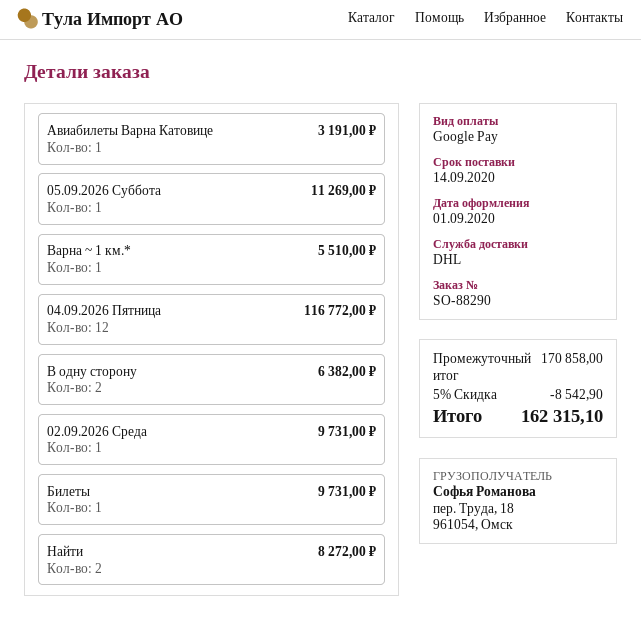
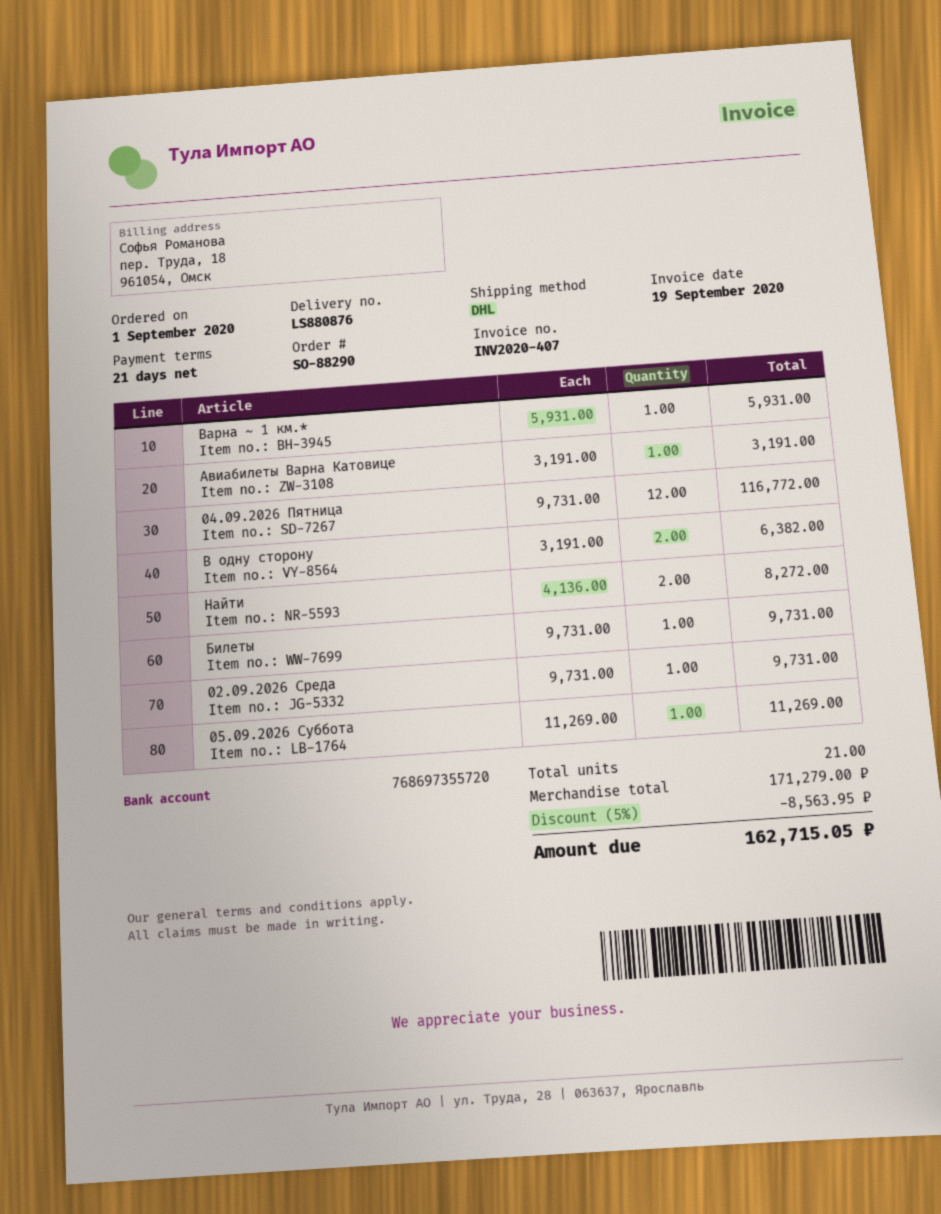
Варна ~ 1 км.*: 1 for 5510.00 -> 1 for 5931.00
subtotal: 170858.00 -> 171279.00
discount: 5% = 8542.90 -> 5% = 8563.95
total: 162315.10 -> 162715.05

